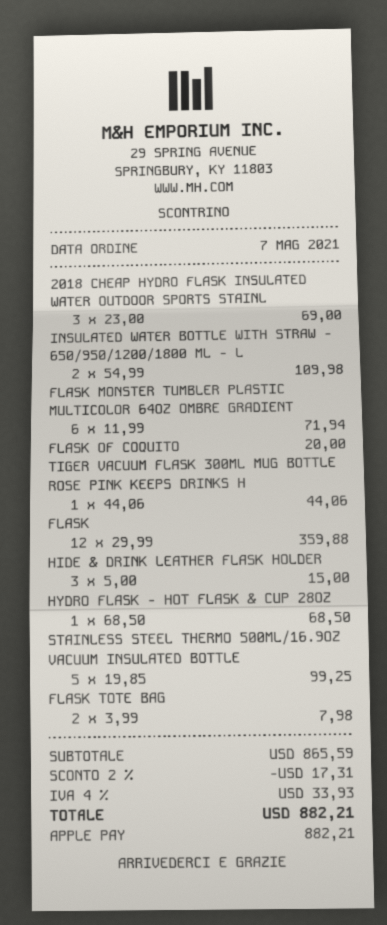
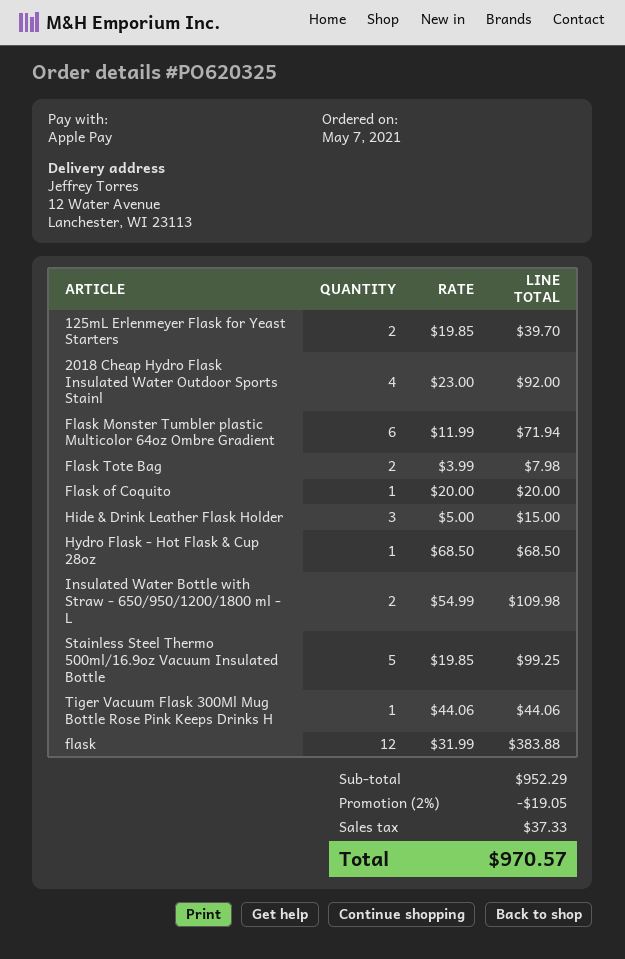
2018 CHEAP HYDRO FLASK INSULATED WATER OUTDOOR SPORTS STAINL: 3 x 23.00 = 69.00 -> 4 x 23.00 = 92.00
FLASK: 12 x 29.99 = 359.88 -> 12 x 31.99 = 383.88
125mL Erlenmeyer Flask for Yeast Starters: none -> 2 x 19.85 = 39.70
subtotal: 865.59 -> 952.29
discount: 2% = 17.31 -> 2% = 19.05
tax: 33.93 -> 37.33
total: 882.21 -> 970.57

